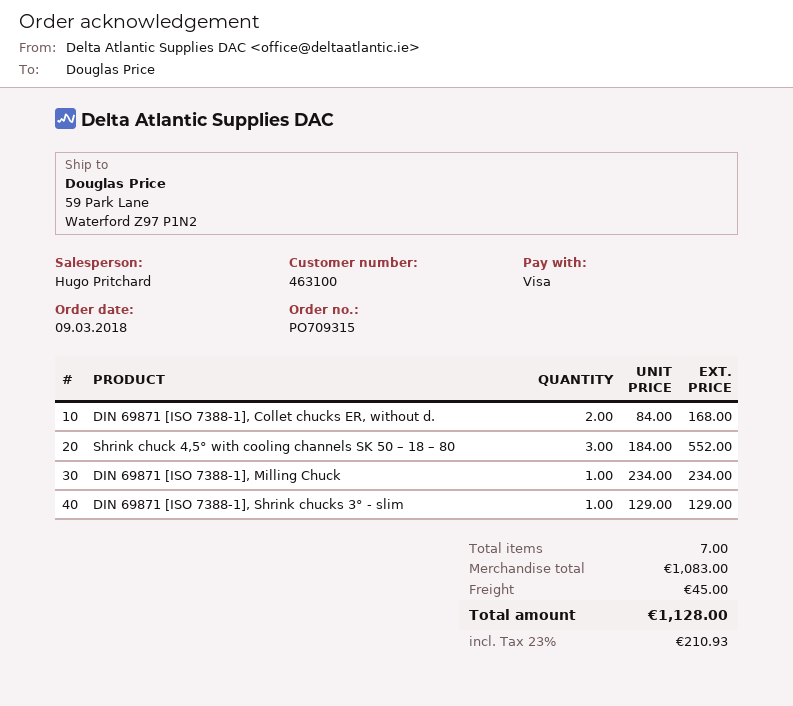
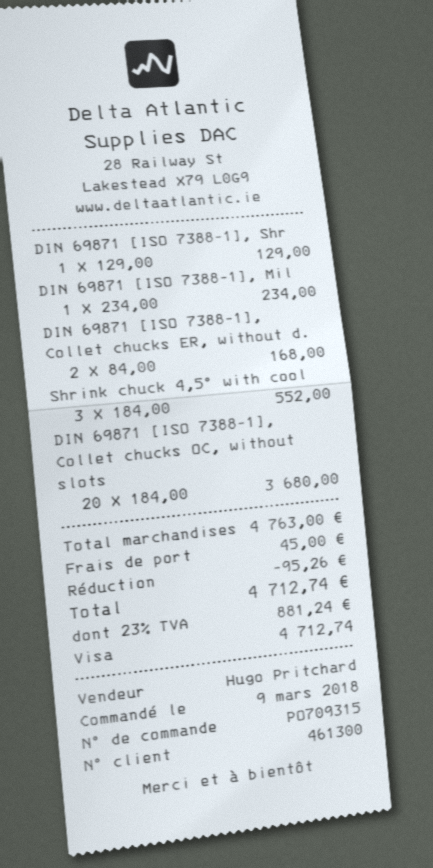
customer number: 463100 -> 461300
DIN 69871 [ISO 7388-1], Collet chucks OC, without slots: none -> 20 x 184.00 = 3680.00
subtotal: 1083.00 -> 4763.00
discount: none -> 95.26
tax: 23% = 210.93 -> 23% = 881.24
total: 1128.00 -> 4712.74

